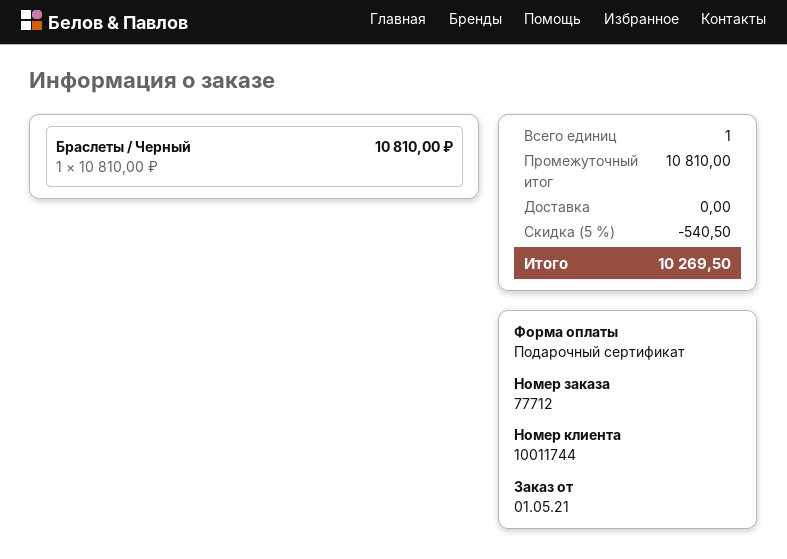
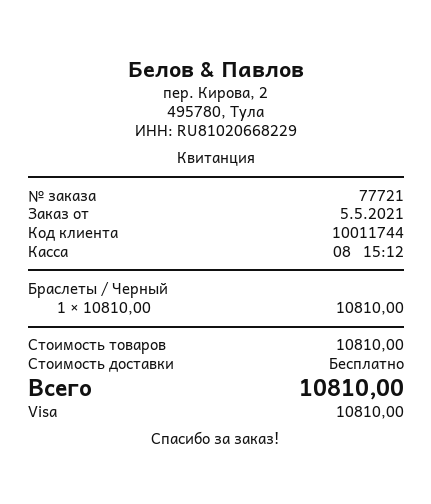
order number: 77712 -> 77721
order date: 2021-05-01 -> 2021-05-05
payment method: gift card -> Visa
discount: 5% = 540.50 -> none
total: 10269.50 -> 10810.00

